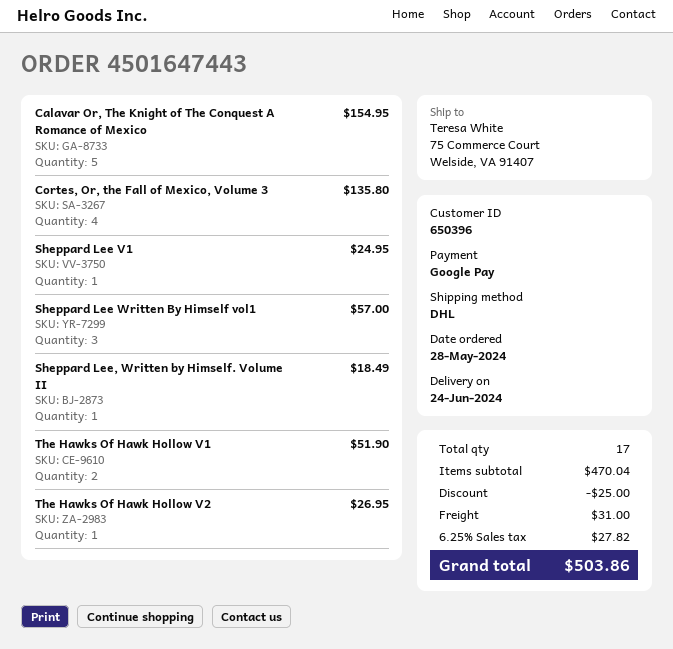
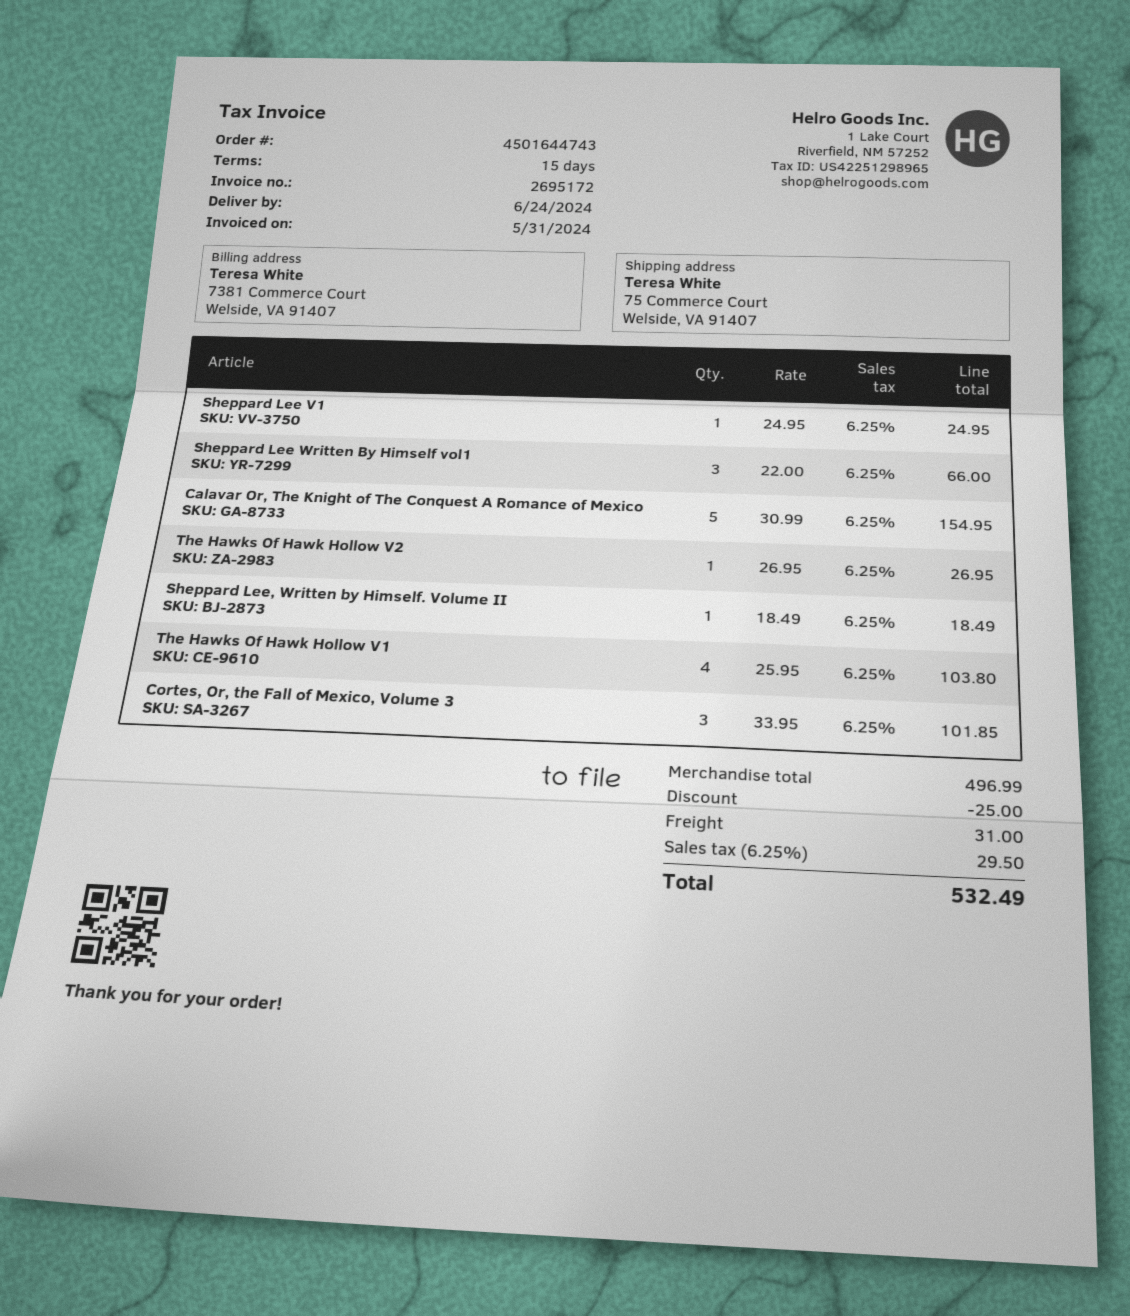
order number: 4501647443 -> 4501644743
Cortes, Or, the Fall of Mexico, Volume 3: 4 for 135.80 -> 3 for 101.85
Sheppard Lee Written By Himself vol1: 3 for 57.00 -> 3 for 66.00
The Hawks Of Hawk Hollow V1: 2 for 51.90 -> 4 for 103.80
subtotal: 470.04 -> 496.99
tax: 6.25% = 27.82 -> 6.25% = 29.50
total: 503.86 -> 532.49

